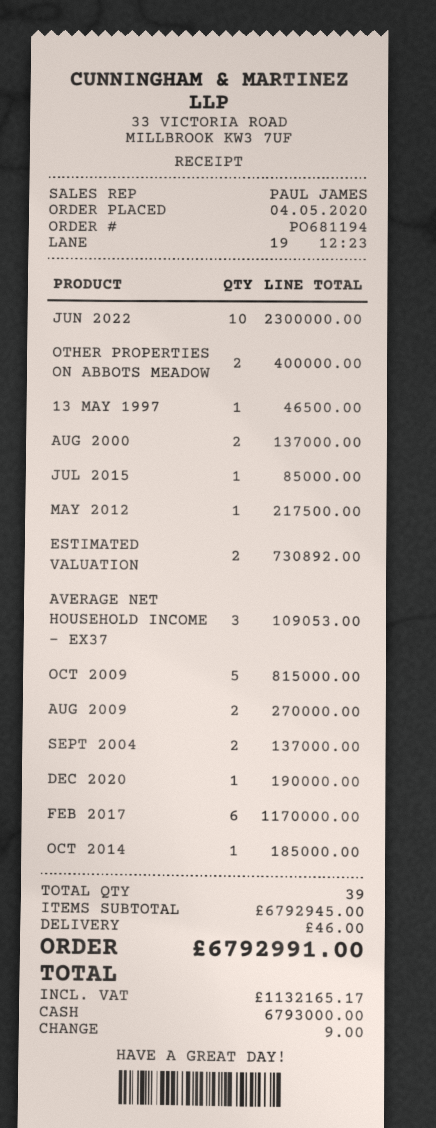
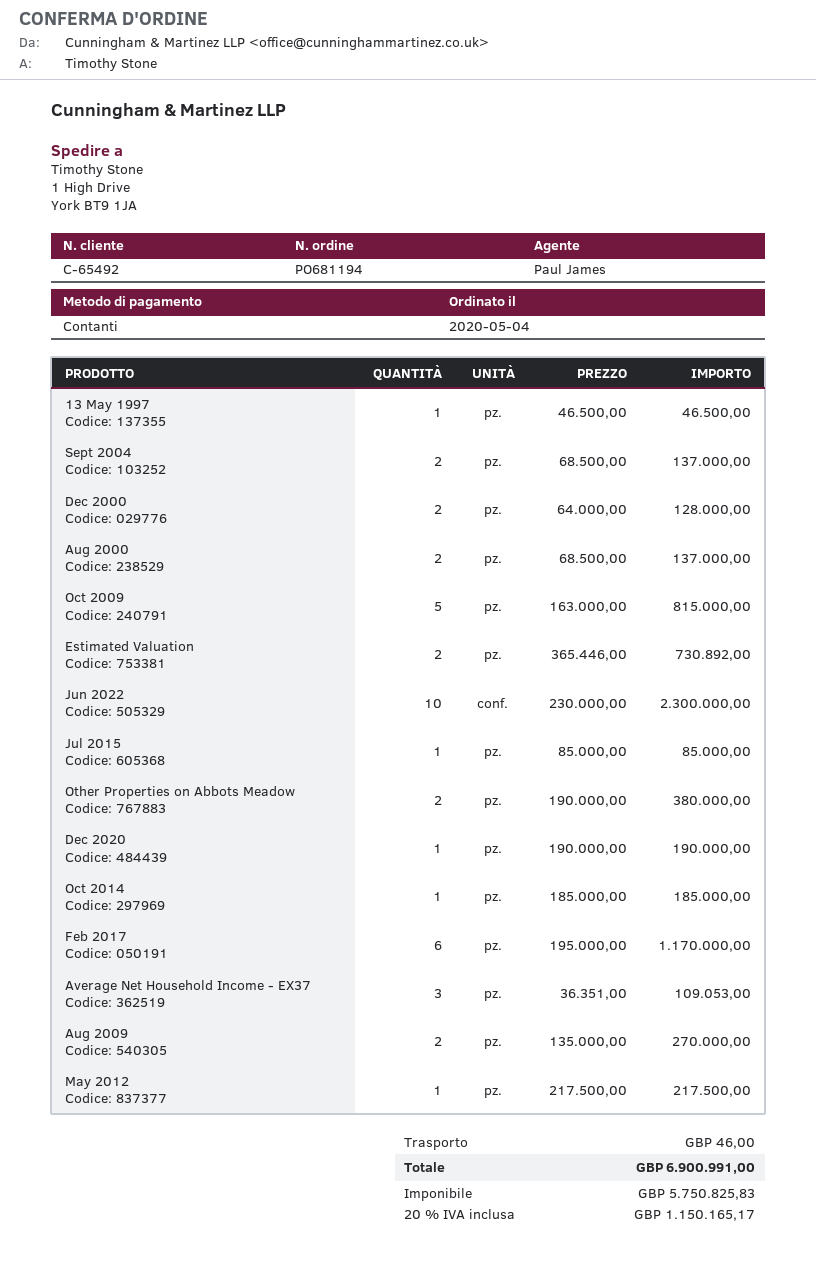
OTHER PROPERTIES ON ABBOTS MEADOW: 2 for 400000.00 -> 2 for 380000.00
Dec 2000: none -> 2 for 128000.00
tax: 1132165.17 -> 1150165.17
total: 6792991.00 -> 6900991.00

